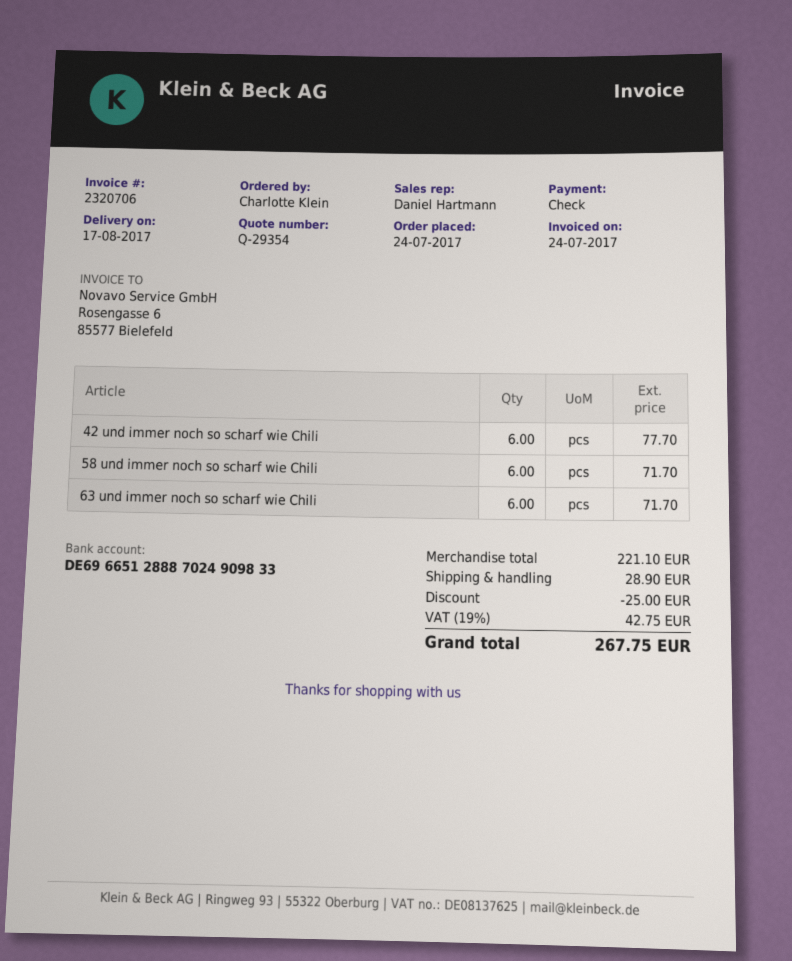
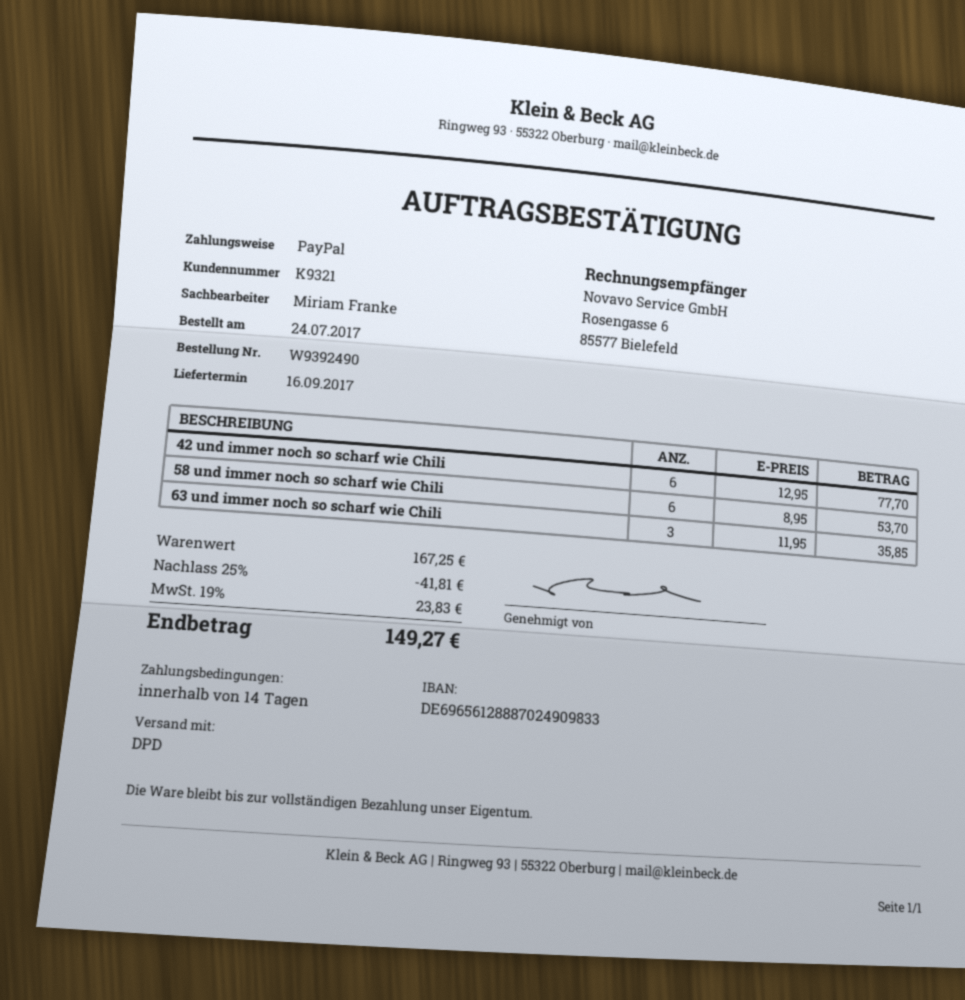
delivery date: 2017-08-17 -> 2017-09-16
sales rep: Daniel Hartmann -> Miriam Franke
payment method: cheque -> PayPal
bank account: DE69665128887024909833 -> DE69656128887024909833
58 und immer noch so scharf wie Chili: 6 for 71.70 -> 6 for 53.70
63 und immer noch so scharf wie Chili: 6 for 71.70 -> 3 for 35.85
subtotal: 221.10 -> 167.25
discount: 25.00 -> 41.81
shipping: 28.90 -> none
tax: 19% = 42.75 -> 19% = 23.83
total: 267.75 -> 149.27

